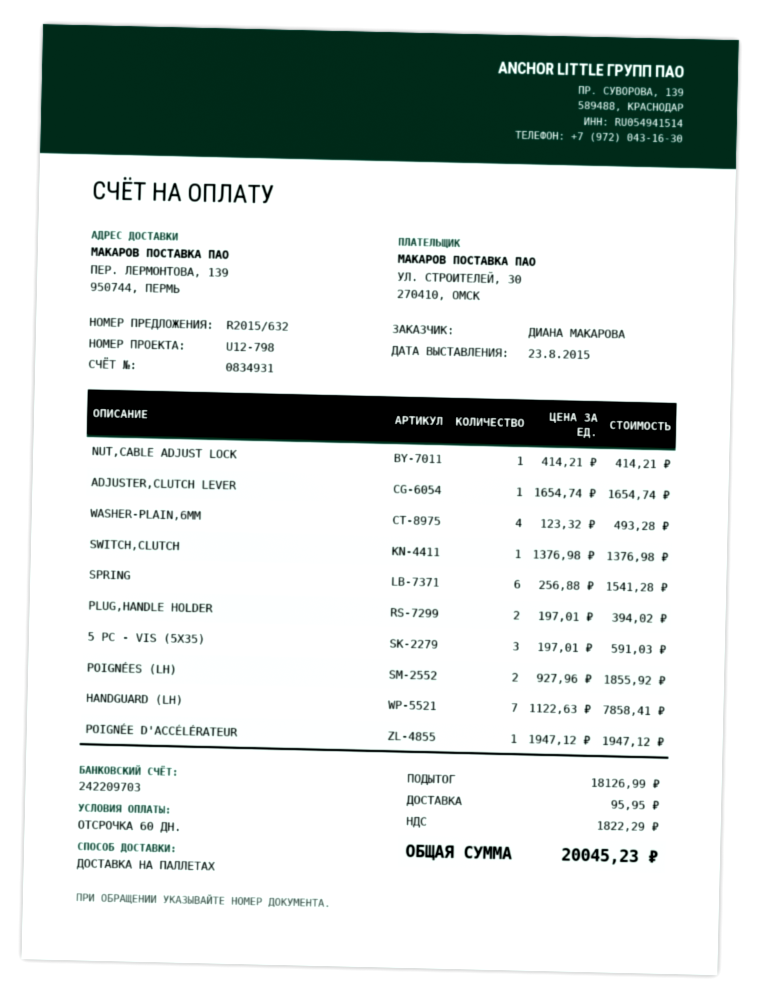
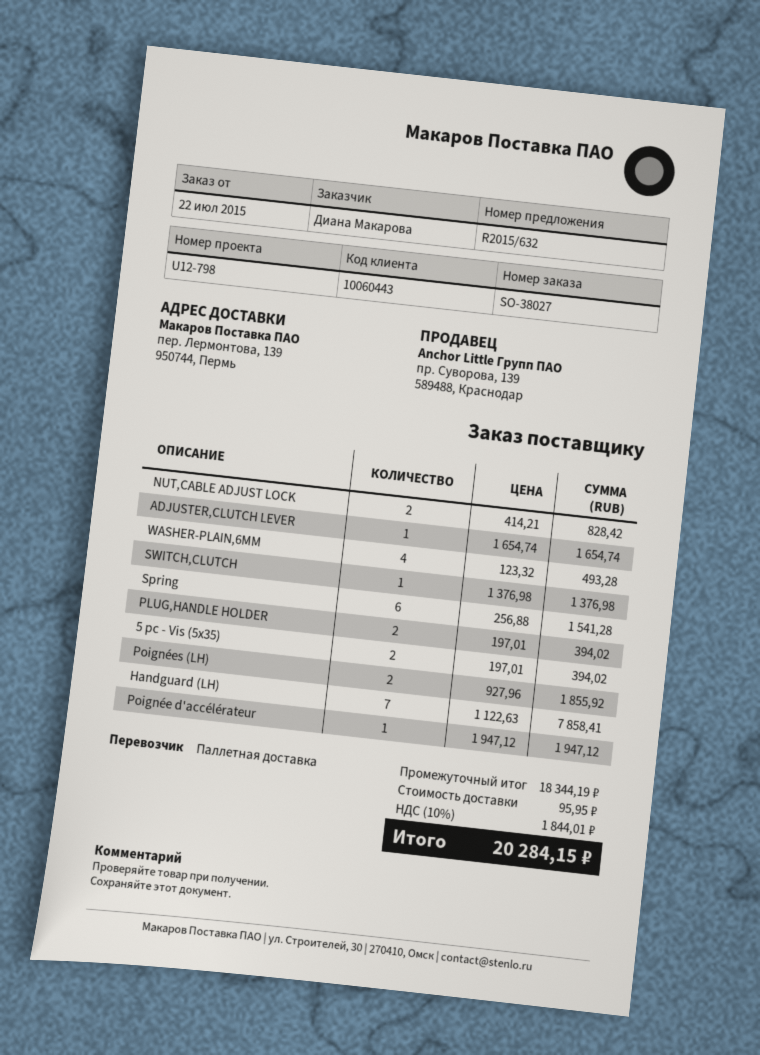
NUT,CABLE ADJUST LOCK: 1 x 414.21 = 414.21 -> 2 x 414.21 = 828.42
5 PC - VIS (5X35): 3 x 197.01 = 591.03 -> 2 x 197.01 = 394.02
subtotal: 18126.99 -> 18344.19
tax: 1822.29 -> 1844.01
total: 20045.23 -> 20284.15

